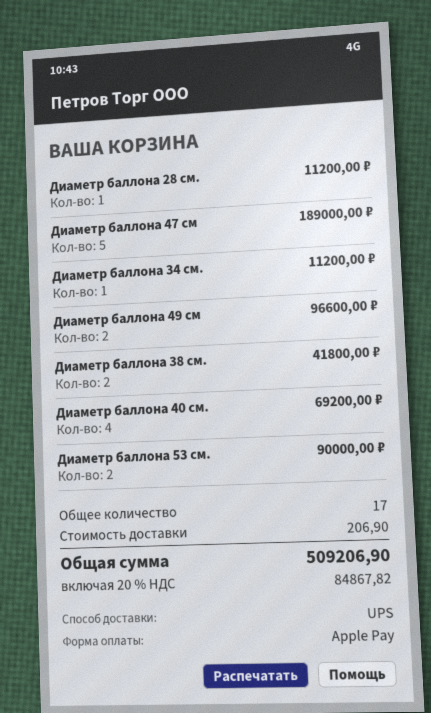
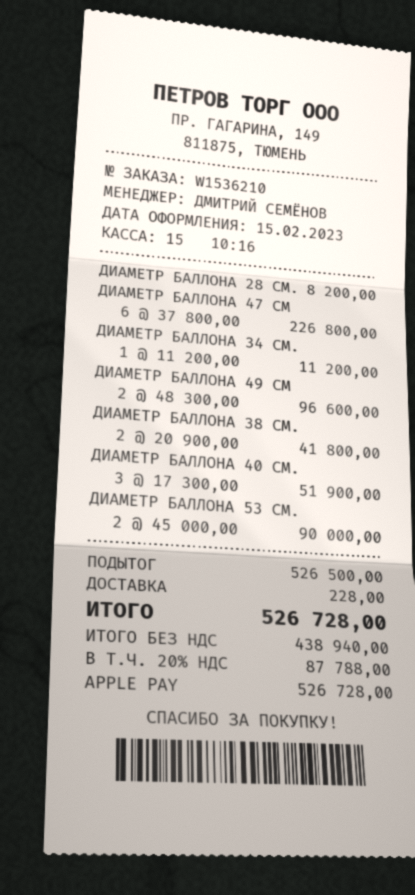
Диаметр баллона 28 см.: 1 for 11200.00 -> 1 for 8200.00
Диаметр баллона 47 см: 5 for 189000.00 -> 6 for 226800.00
Диаметр баллона 40 см.: 4 for 69200.00 -> 3 for 51900.00
shipping: 206.90 -> 228.00
tax: 20% = 84867.82 -> 20% = 87788.00
total: 509206.90 -> 526728.00

